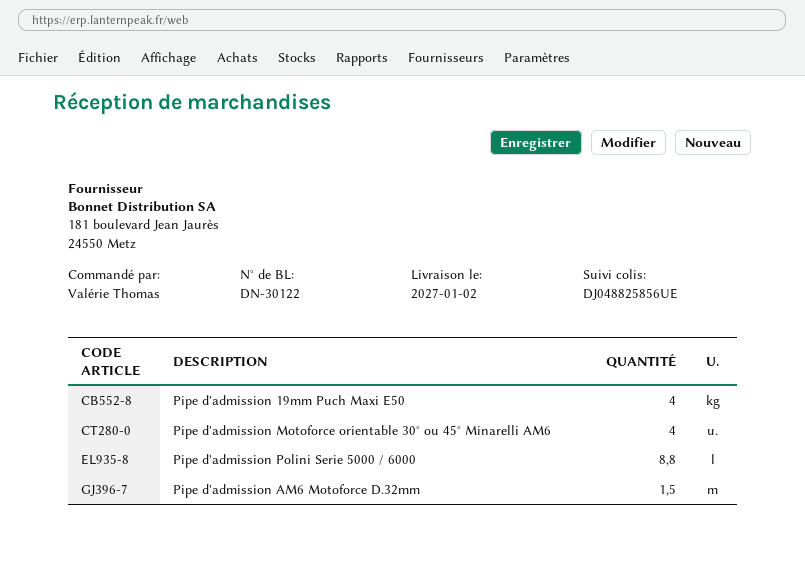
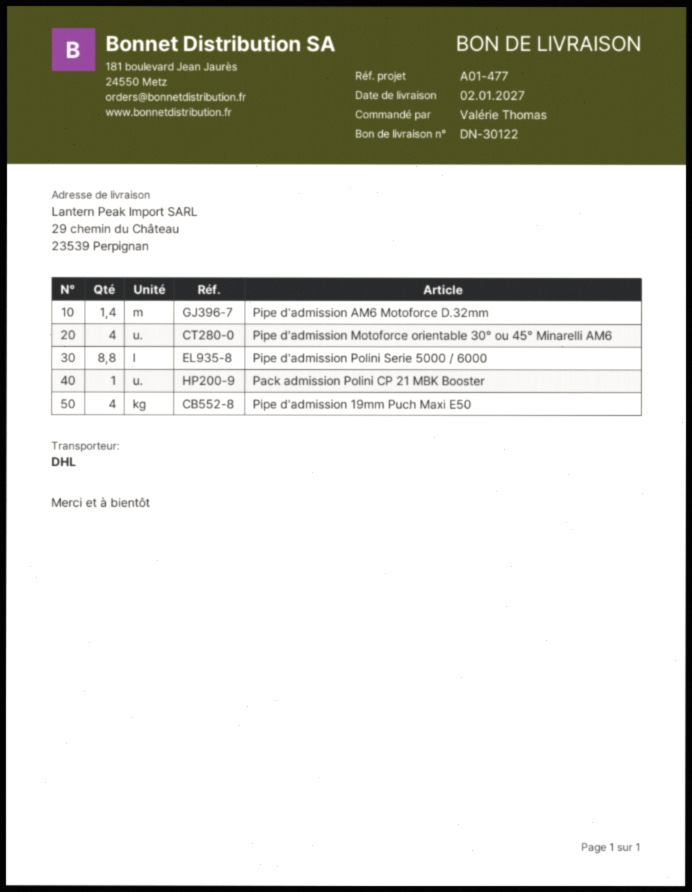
Pipe d'admission AM6 Motoforce D.32mm: 1.5 -> 1.4
Pack admission Polini CP 21 MBK Booster: none -> 1

